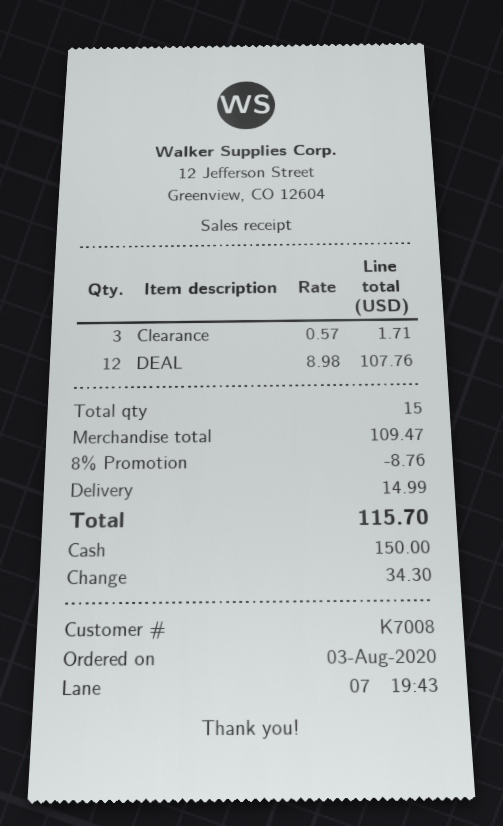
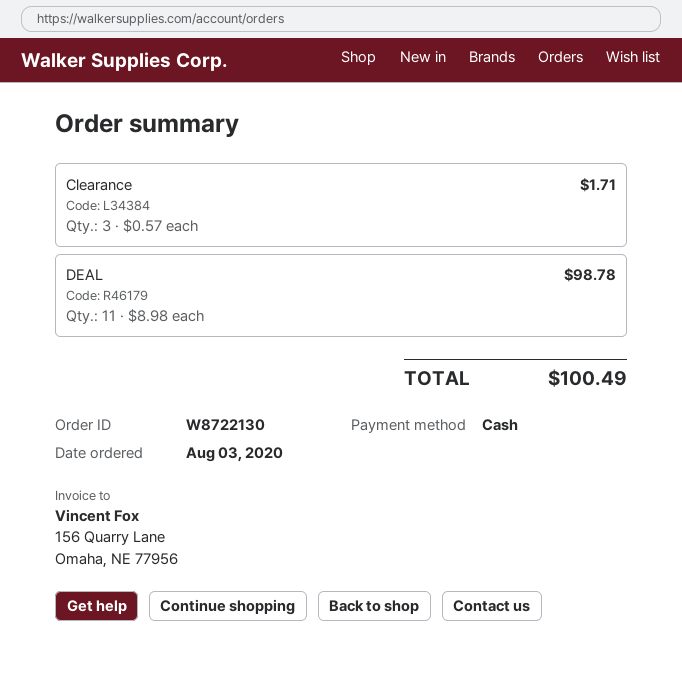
DEAL: 12 x 8.98 = 107.76 -> 11 x 8.98 = 98.78
discount: 8% = 8.76 -> none
shipping: 14.99 -> none
total: 115.70 -> 100.49

